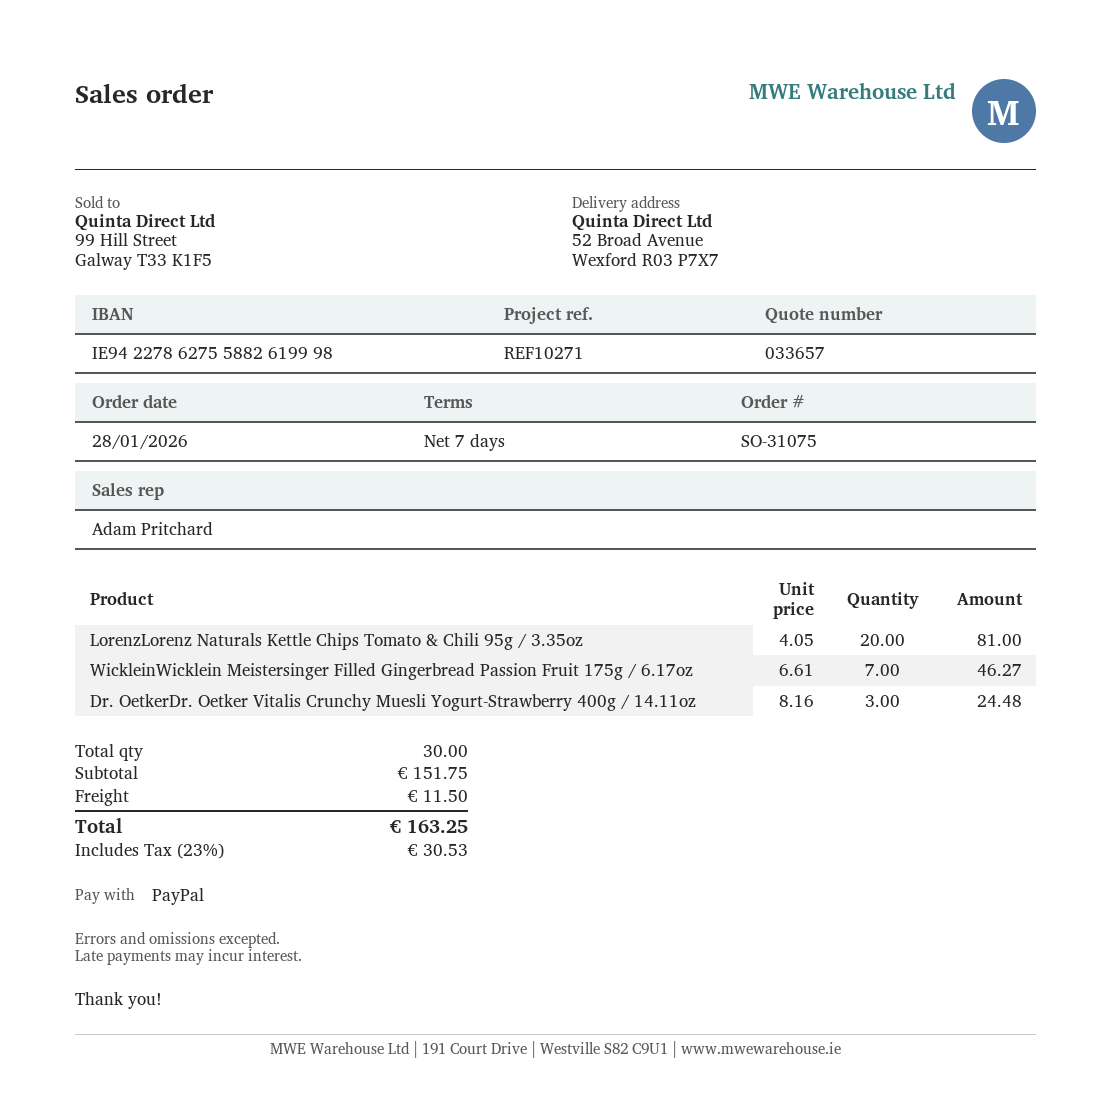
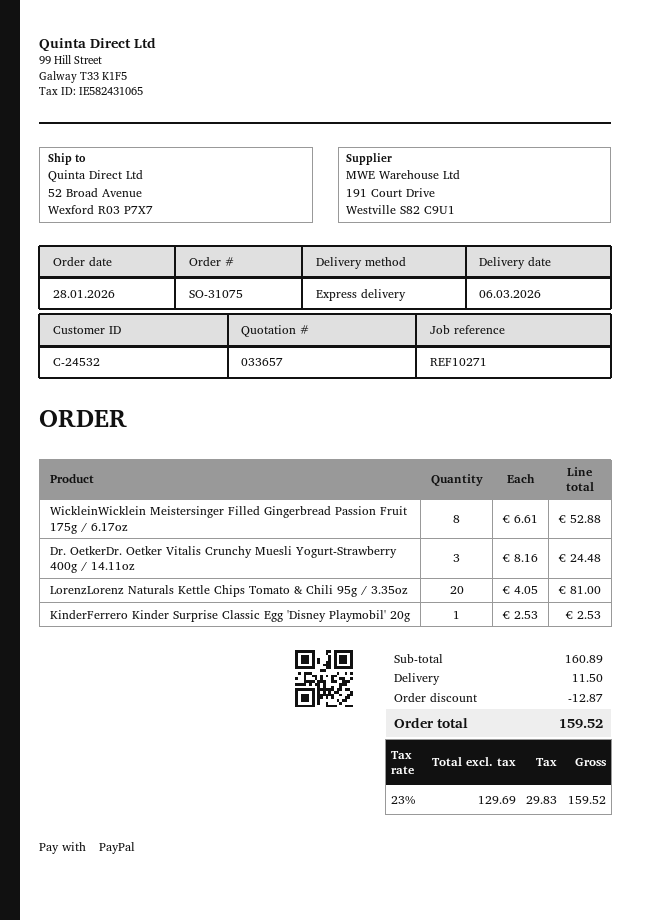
WickleinWicklein Meistersinger Filled Gingerbread Passion Fruit 175g / 6.17oz: 7 x 6.61 = 46.27 -> 8 x 6.61 = 52.88
KinderFerrero Kinder Surprise Classic Egg 'Disney Playmobil' 20g: none -> 1 x 2.53 = 2.53
subtotal: 151.75 -> 160.89
discount: none -> 12.87
tax: 23% = 30.53 -> 23% = 29.83
total: 163.25 -> 159.52

